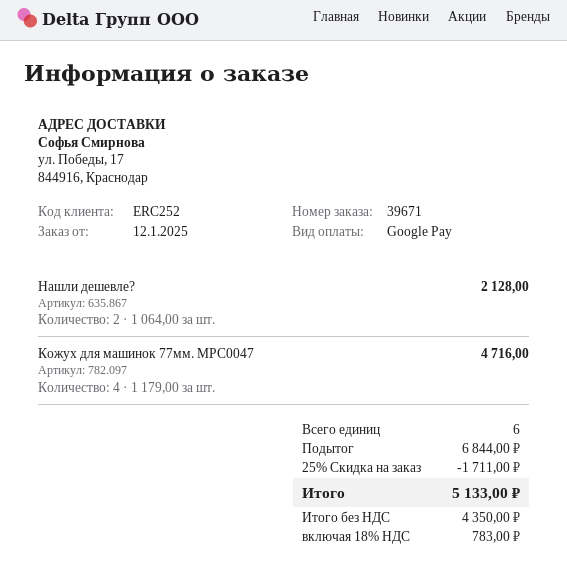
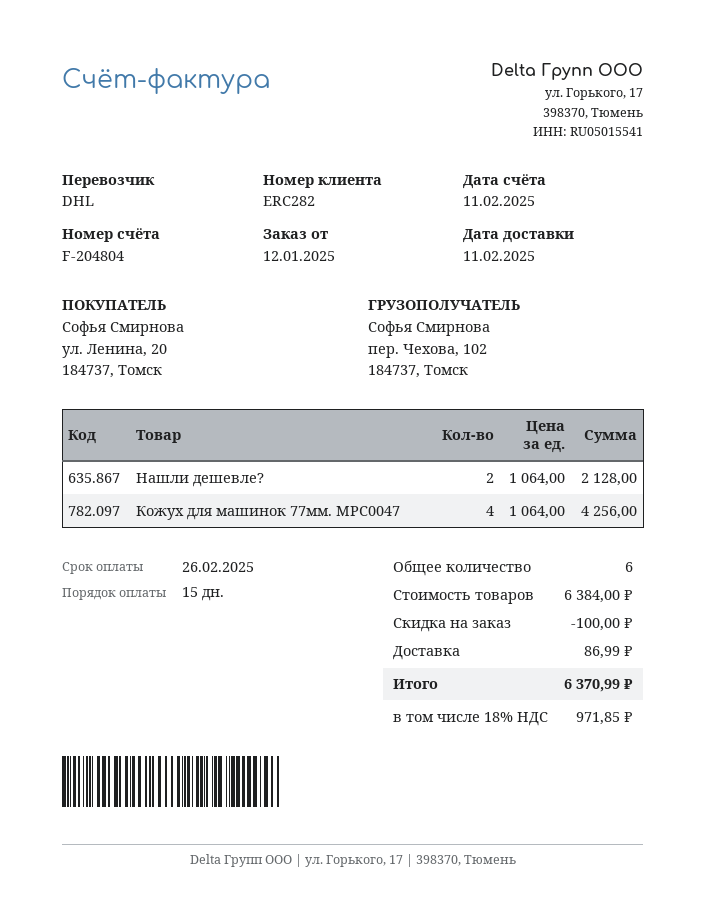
customer number: ERC252 -> ERC282
ship to: ул. Победы, 17, 844916, Краснодар -> пер. Чехова, 102, 184737, Томск
Кожух для машинок 77мм. MPC0047: 4 x 1179.00 = 4716.00 -> 4 x 1064.00 = 4256.00
subtotal: 6844.00 -> 6384.00
discount: 1711.00 -> 100.00
shipping: none -> 86.99
tax: 18% = 783.00 -> 18% = 971.85
total: 5133.00 -> 6370.99

